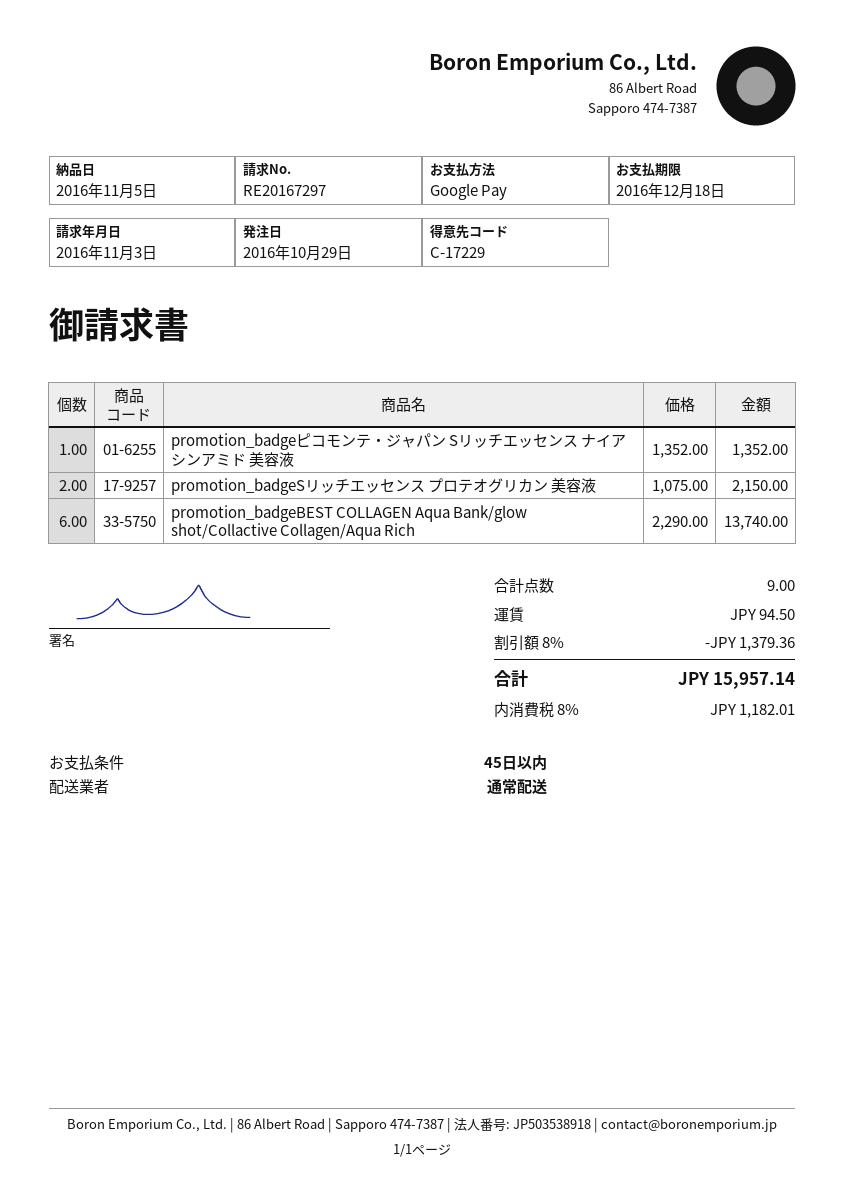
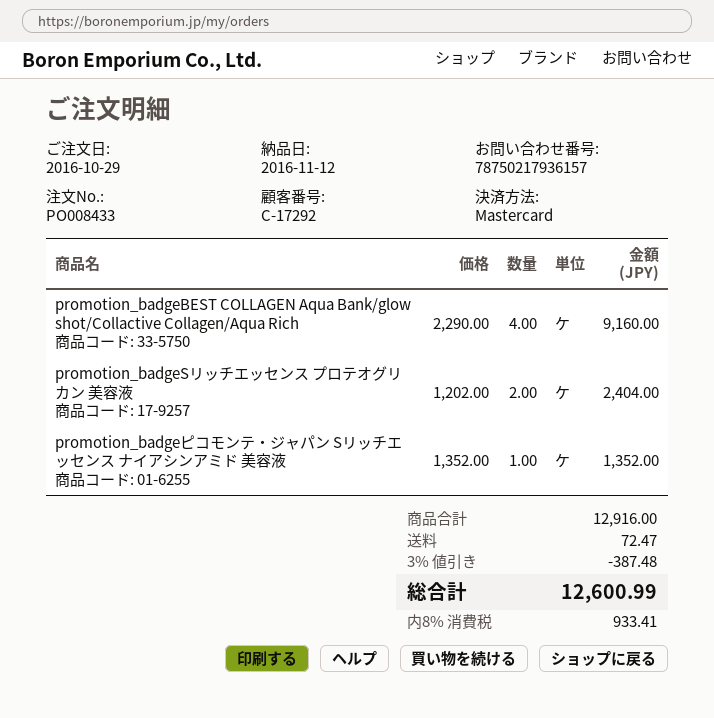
delivery date: 2016-11-05 -> 2016-11-12
customer number: C-17229 -> C-17292
payment method: Google Pay -> Mastercard
promotion_badgeSリッチエッセンス プロテオグリカン 美容液: 2 x 1075.00 = 2150.00 -> 2 x 1202.00 = 2404.00
promotion_badgeBEST COLLAGEN Aqua Bank/glow shot/Collactive Collagen/Aqua Rich: 6 x 2290.00 = 13740.00 -> 4 x 2290.00 = 9160.00
discount: 8% = 1379.36 -> 3% = 387.48
shipping: 94.50 -> 72.47
tax: 8% = 1182.01 -> 8% = 933.41
total: 15957.14 -> 12600.99

